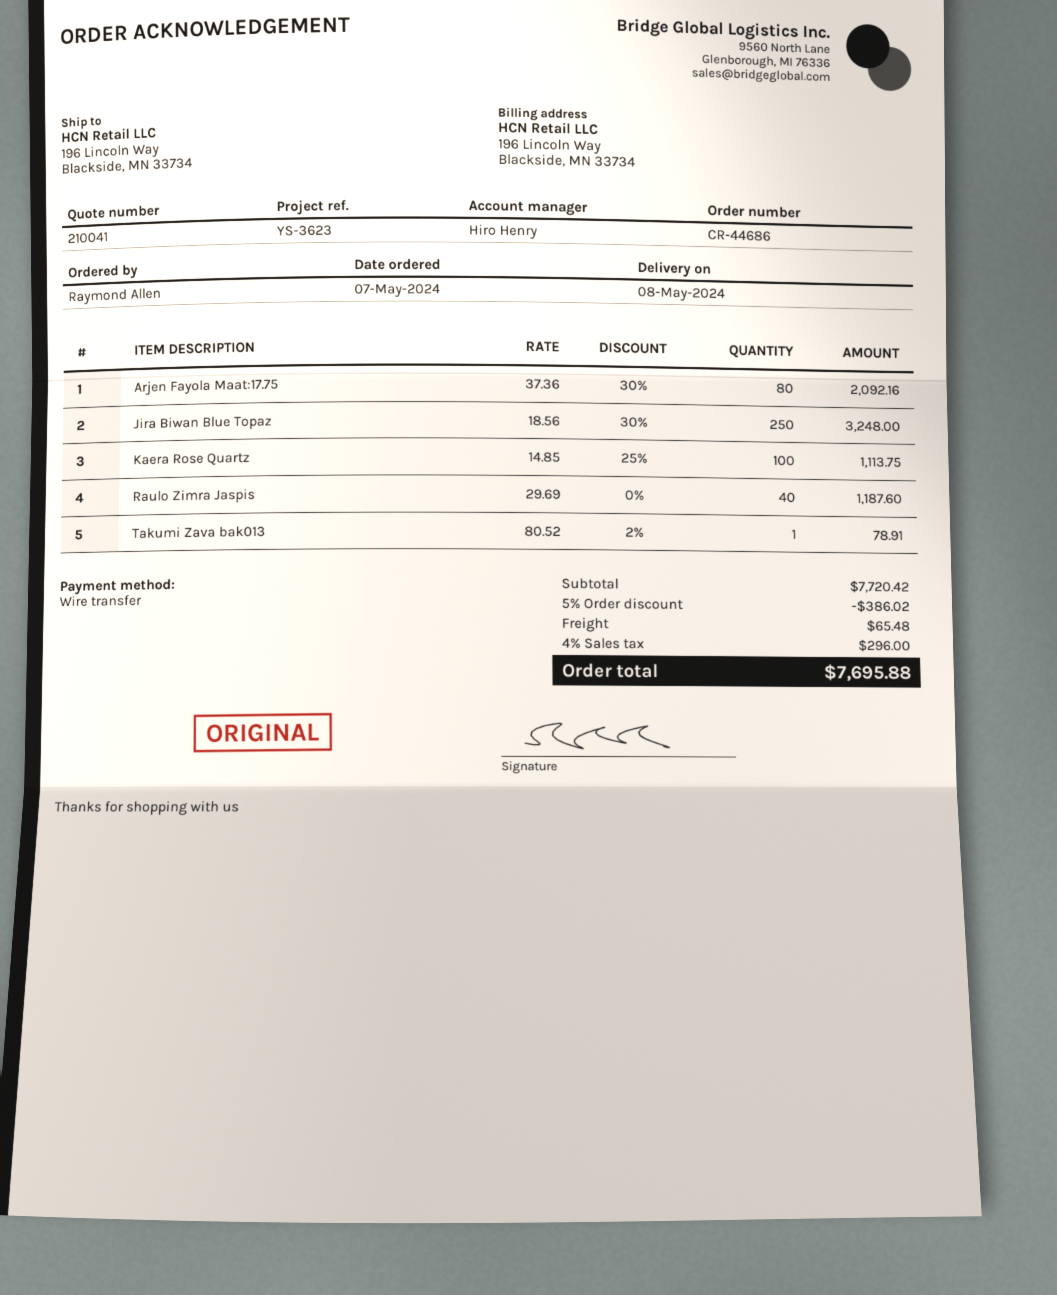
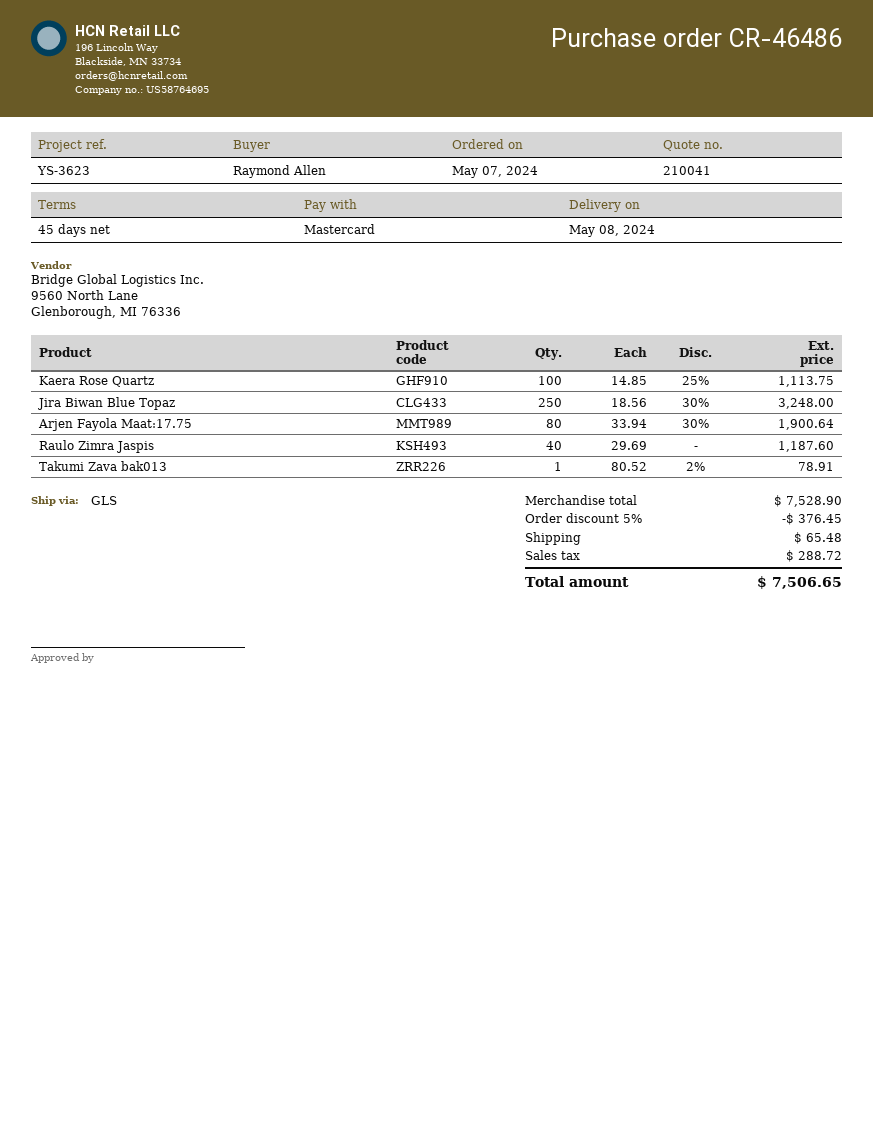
order number: CR-44686 -> CR-46486
payment method: bank transfer -> Mastercard
Arjen Fayola Maat:17.75: 80 x 37.36 - 30% = 2092.16 -> 80 x 33.94 - 30% = 1900.64
subtotal: 7720.42 -> 7528.90
discount: 5% = 386.02 -> 5% = 376.45
tax: 296.00 -> 288.72
total: 7695.88 -> 7506.65

